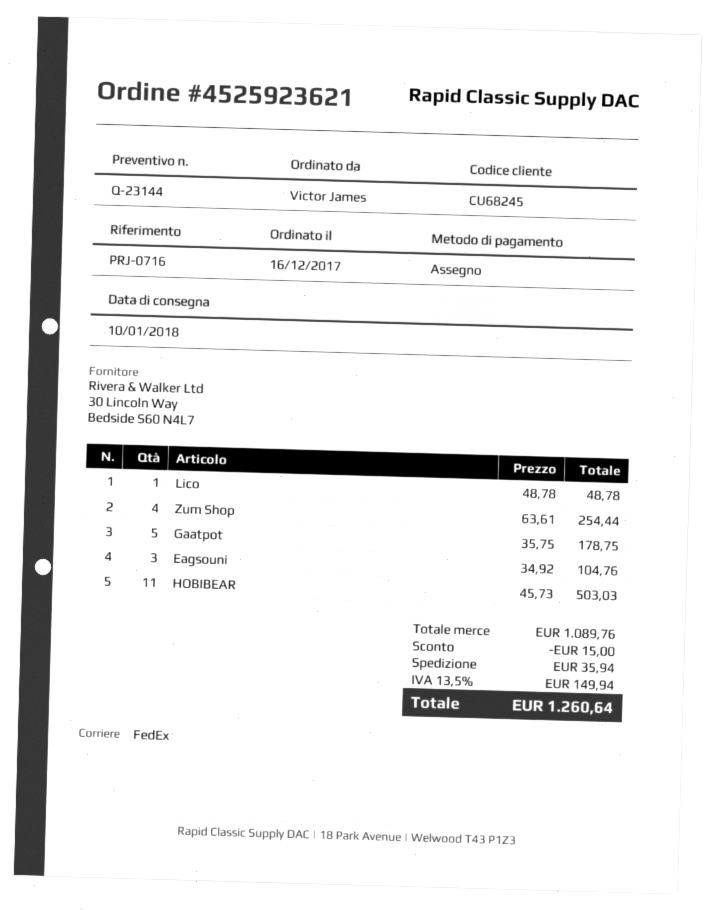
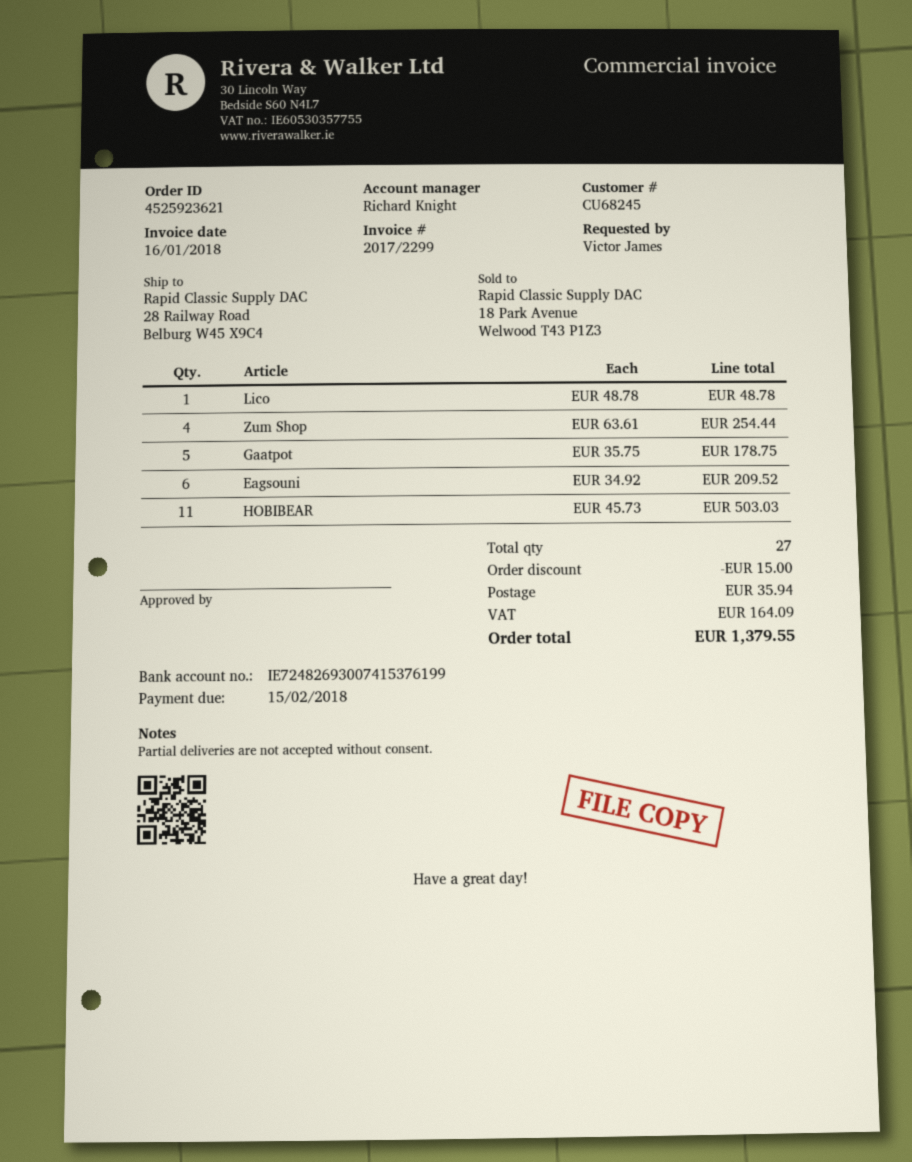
Eagsouni: 3 x 34.92 = 104.76 -> 6 x 34.92 = 209.52
tax: 149.94 -> 164.09
total: 1260.64 -> 1379.55

